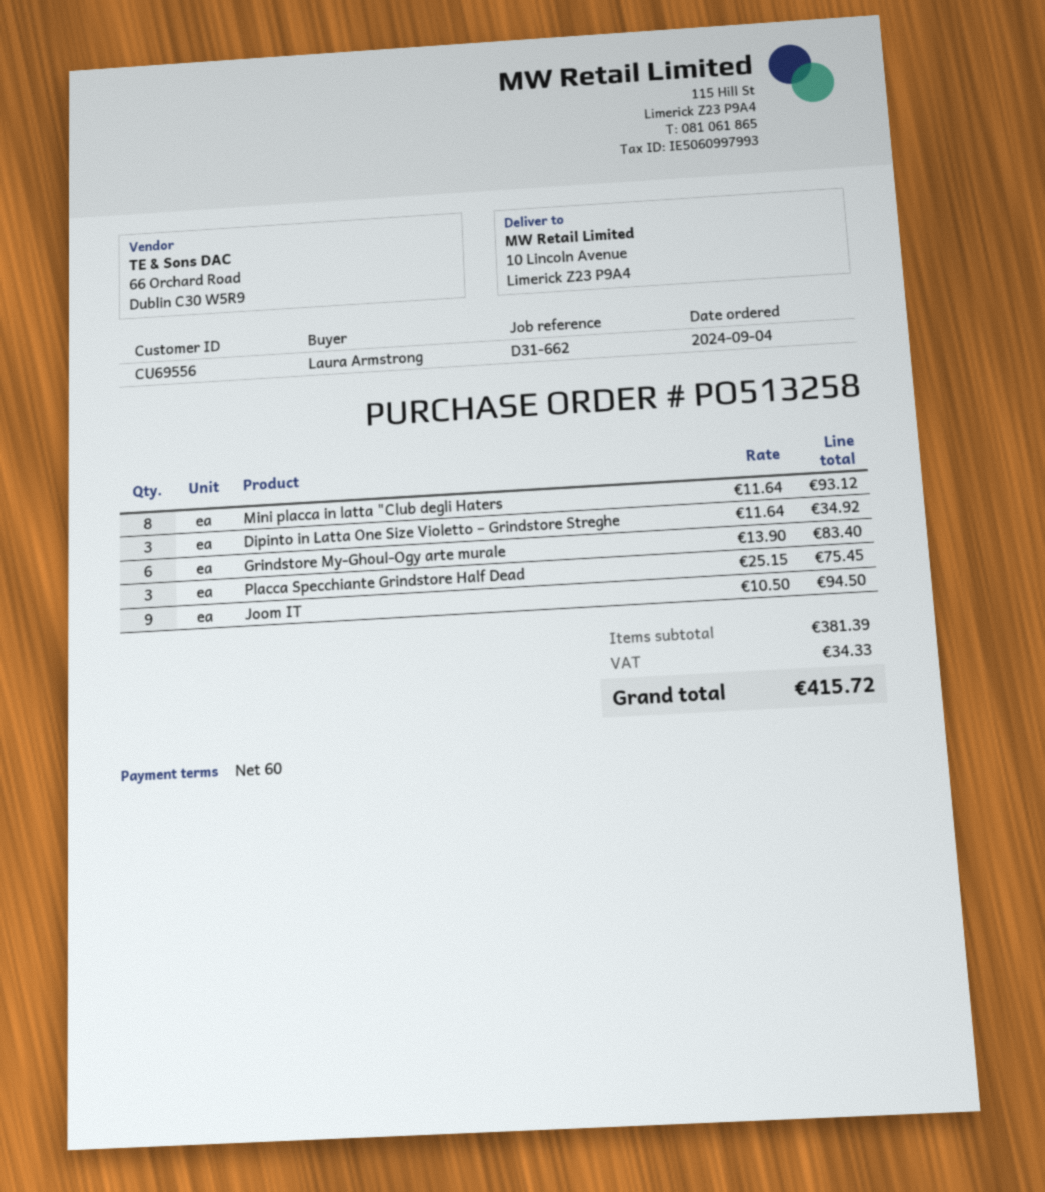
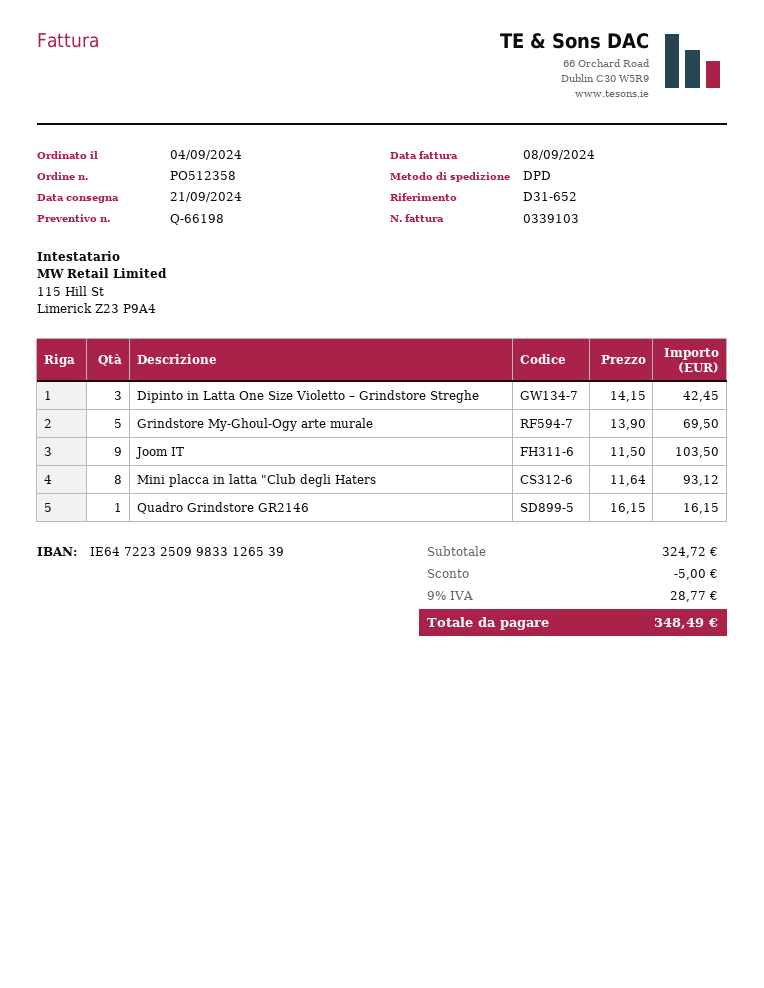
order number: PO513258 -> PO512358
reference: D31-662 -> D31-652
Dipinto in Latta One Size Violetto – Grindstore Streghe: 3 x 11.64 = 34.92 -> 3 x 14.15 = 42.45
Grindstore My-Ghoul-Ogy arte murale: 6 x 13.90 = 83.40 -> 5 x 13.90 = 69.50
Placca Specchiante Grindstore Half Dead: 3 x 25.15 = 75.45 -> none
Joom IT: 9 x 10.50 = 94.50 -> 9 x 11.50 = 103.50
Quadro Grindstore GR2146: none -> 1 x 16.15 = 16.15
subtotal: 381.39 -> 324.72
discount: none -> 5.00
tax: 34.33 -> 28.77
total: 415.72 -> 348.49

